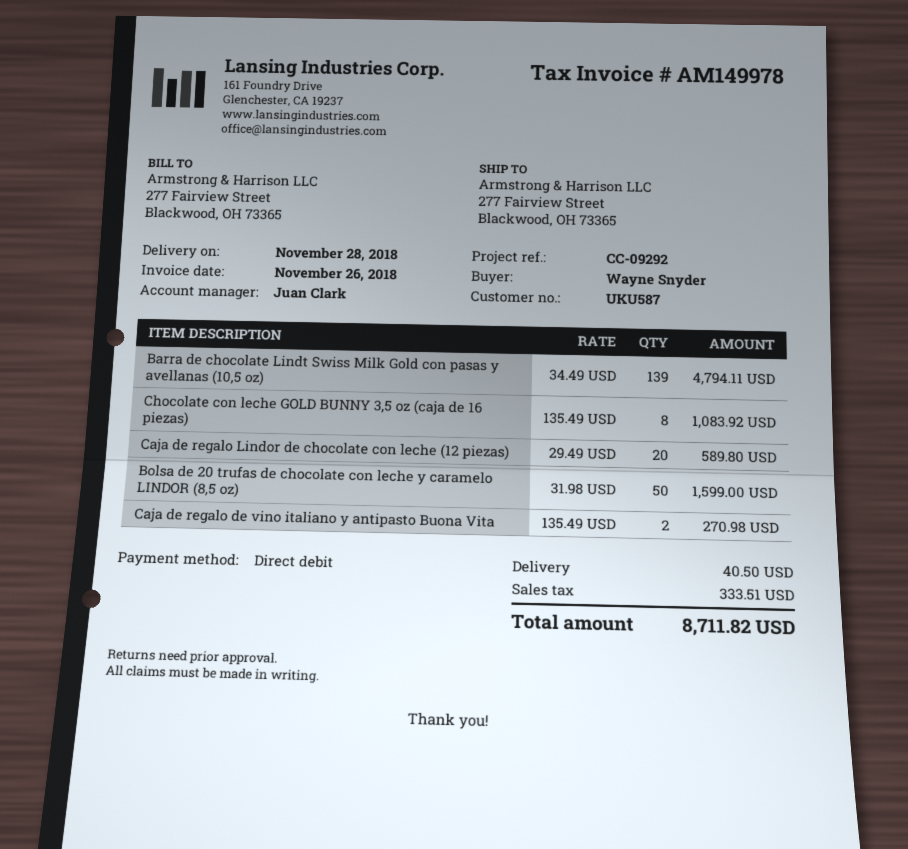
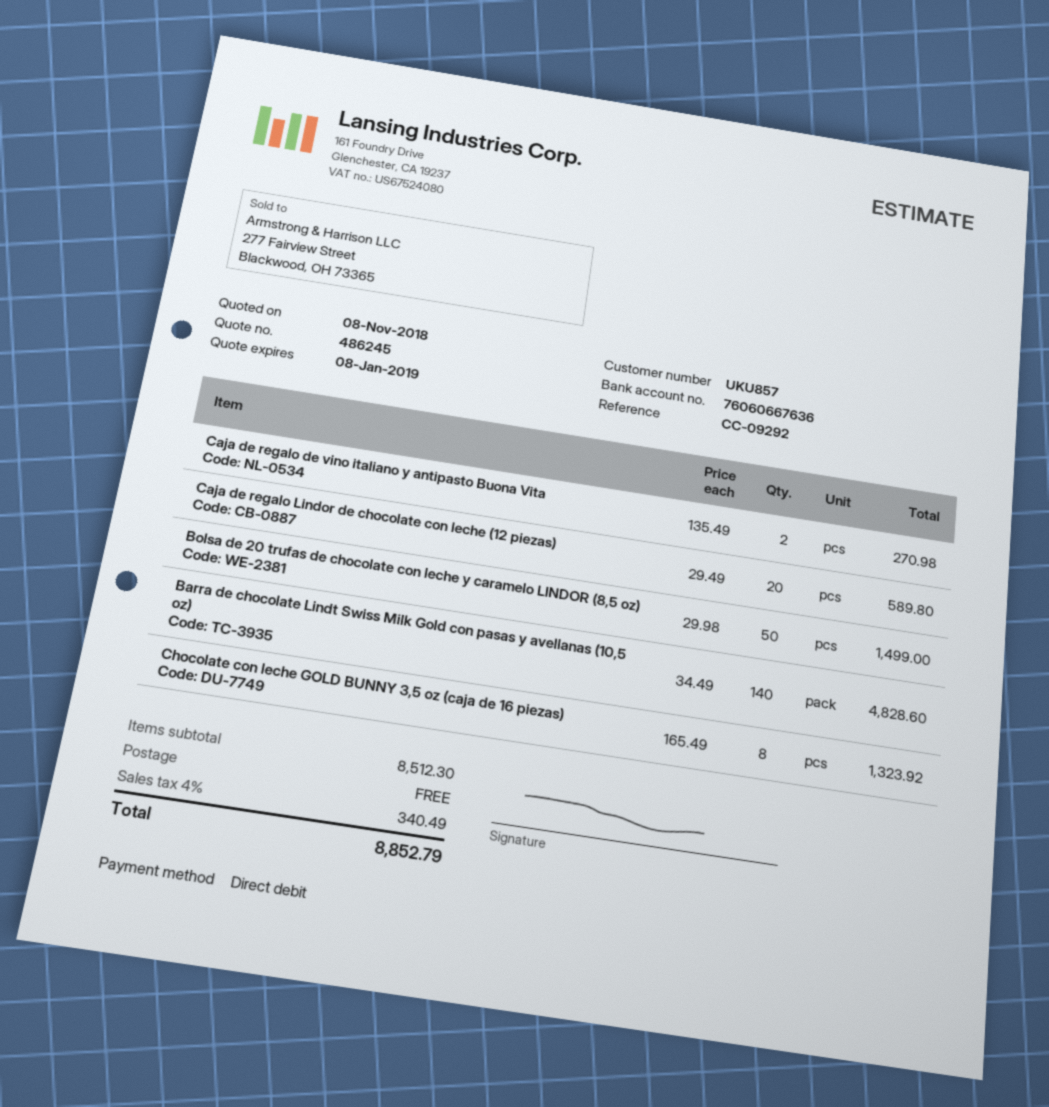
customer number: UKU587 -> UKU857
Barra de chocolate Lindt Swiss Milk Gold con pasas y avellanas (10,5 oz): 139 x 34.49 = 4794.11 -> 140 x 34.49 = 4828.60
Chocolate con leche GOLD BUNNY 3,5 oz (caja de 16 piezas): 8 x 135.49 = 1083.92 -> 8 x 165.49 = 1323.92
Bolsa de 20 trufas de chocolate con leche y caramelo LINDOR (8,5 oz): 50 x 31.98 = 1599.00 -> 50 x 29.98 = 1499.00
shipping: 40.50 -> 0.00
tax: 333.51 -> 340.49
total: 8711.82 -> 8852.79

